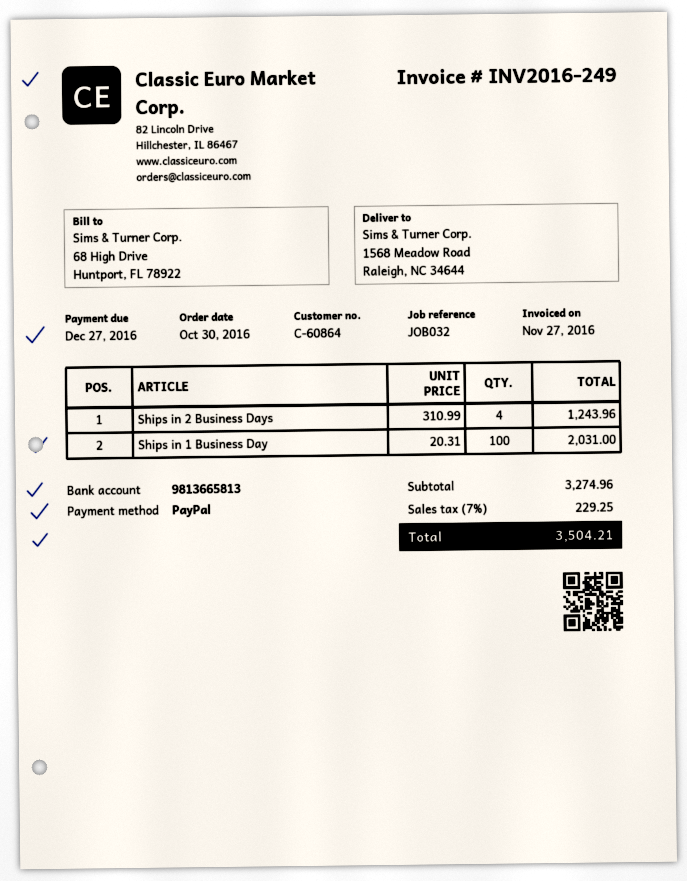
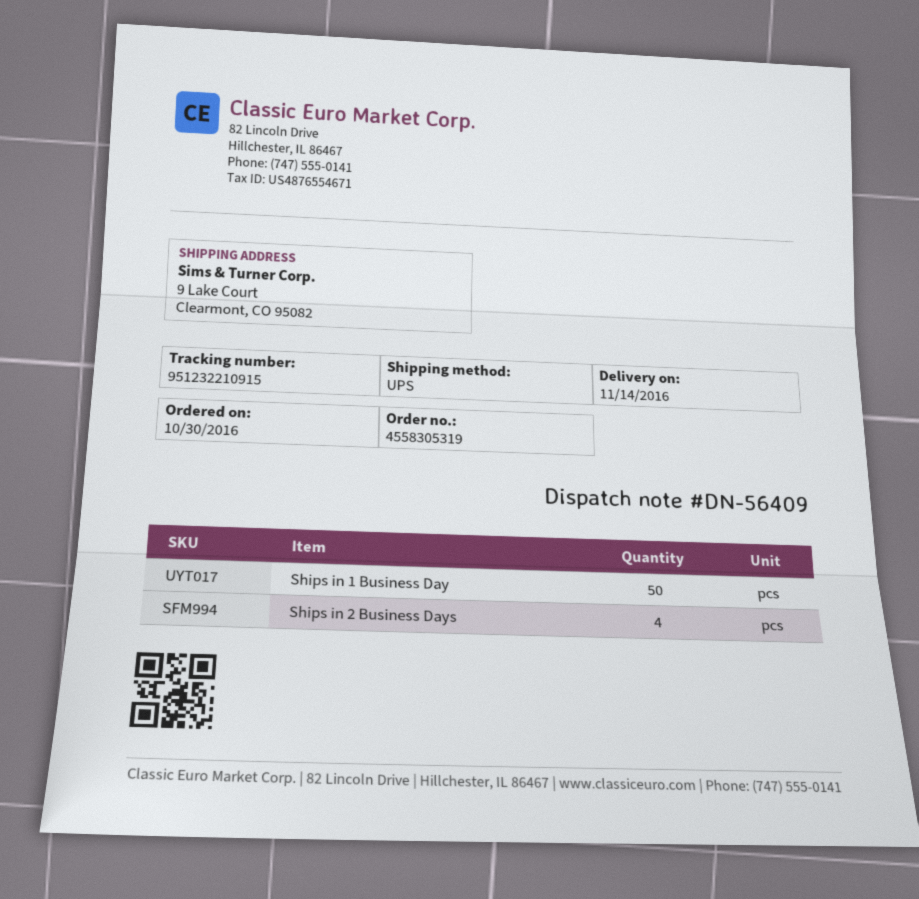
ship to: 1568 Meadow Road, Raleigh, NC 34644 -> 9 Lake Court, Clearmont, CO 95082
Ships in 1 Business Day: 100 -> 50

